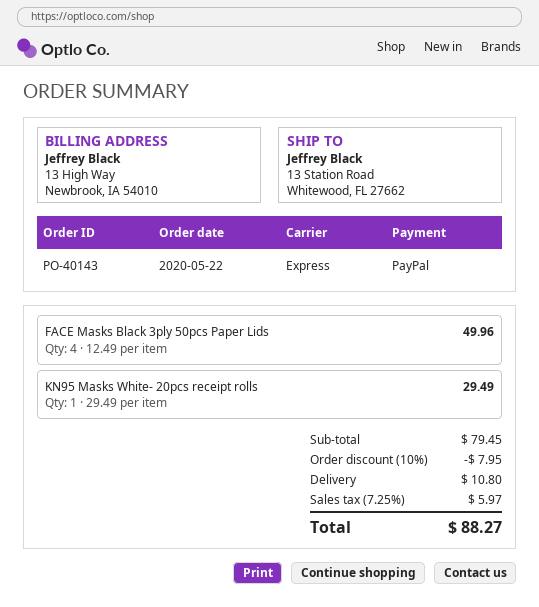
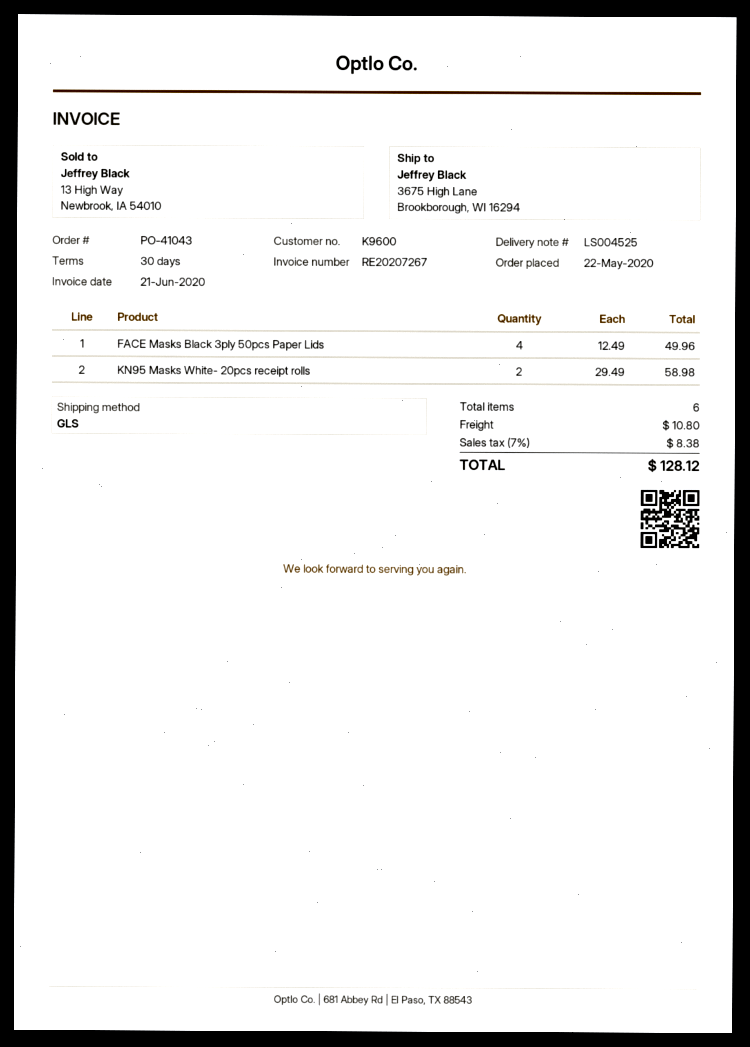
order number: PO-40143 -> PO-41043
shipping method: express -> GLS
ship to: 13 Station Road, Whitewood, FL 27662 -> 3675 High Lane, Brookborough, WI 16294
KN95 Masks White- 20pcs receipt rolls: 1 x 29.49 = 29.49 -> 2 x 29.49 = 58.98
discount: 10% = 7.95 -> none
tax: 7.25% = 5.97 -> 7% = 8.38
total: 88.27 -> 128.12

